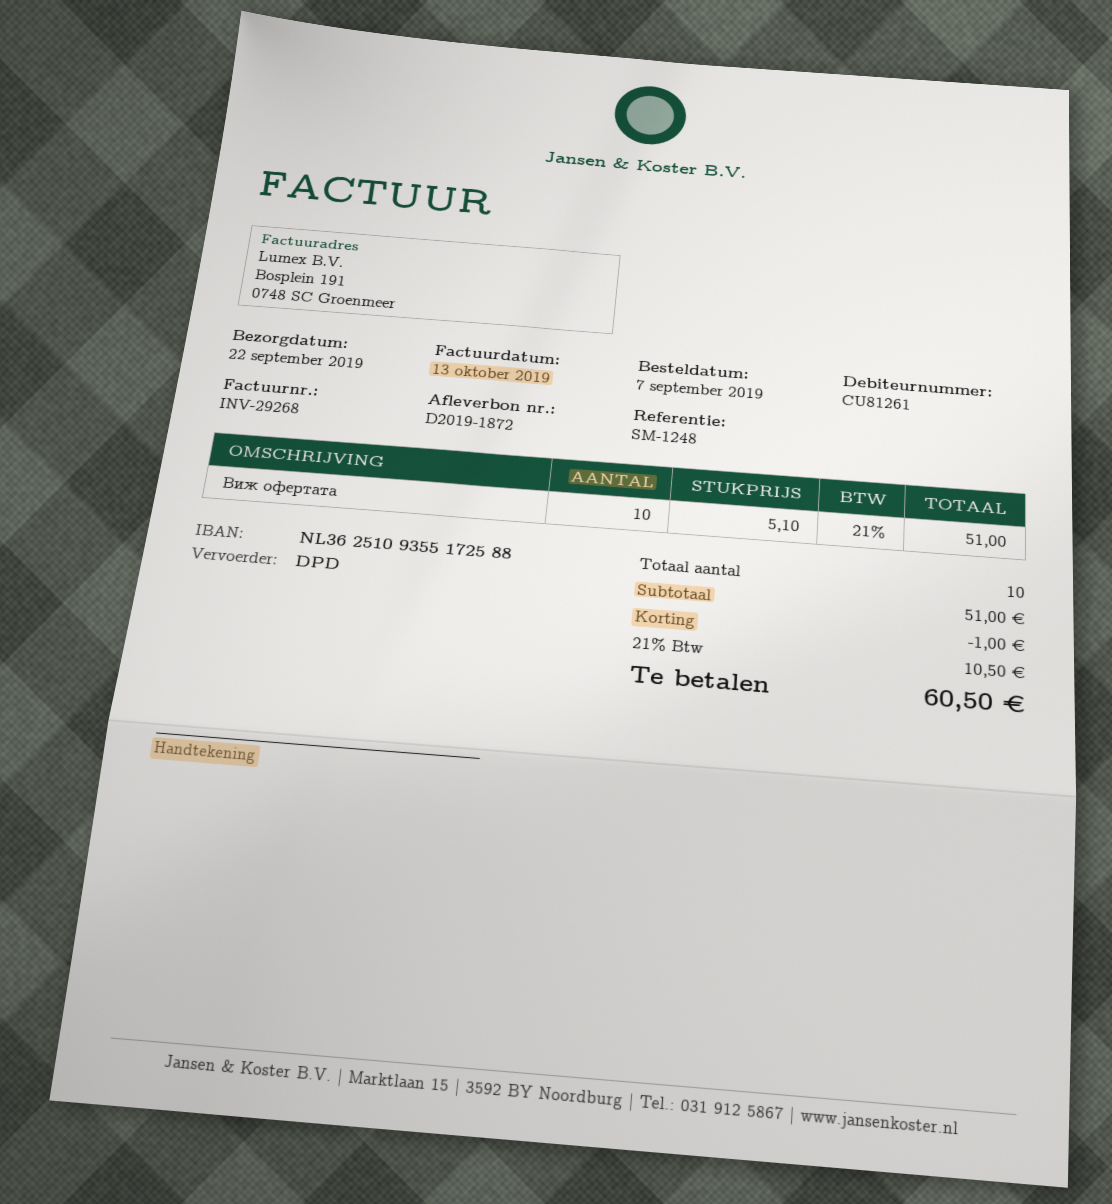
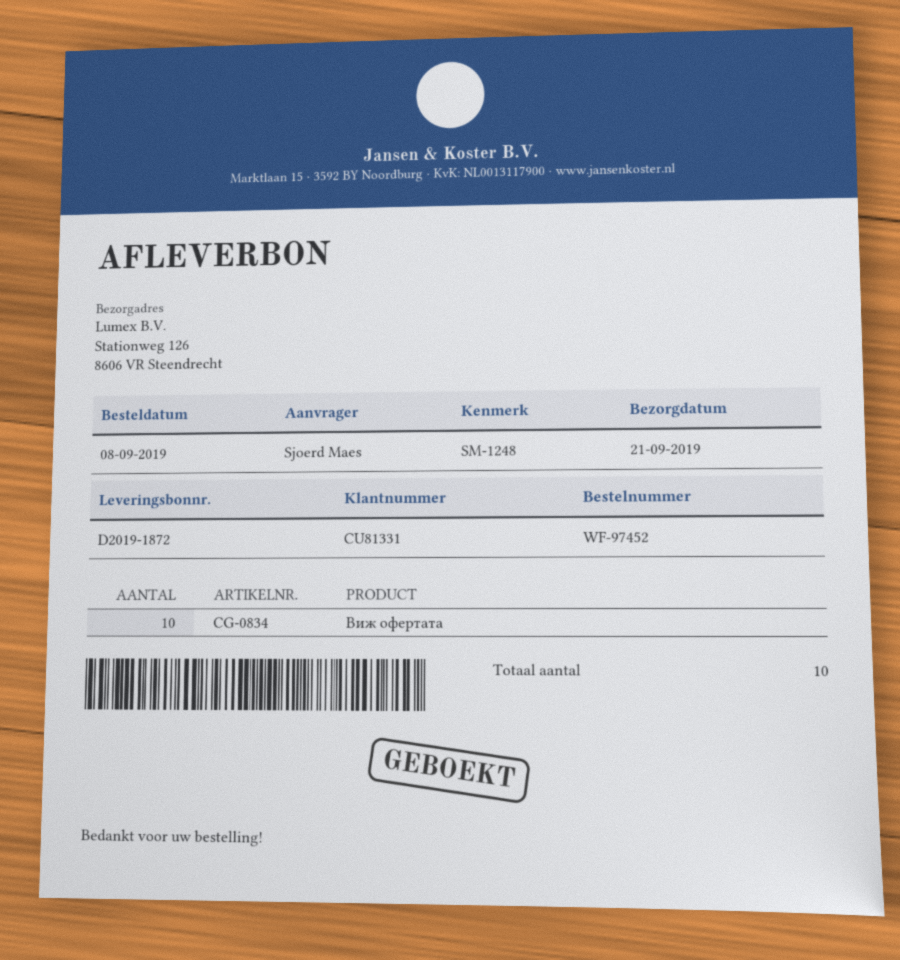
order date: 2019-09-07 -> 2019-09-08
delivery date: 2019-09-22 -> 2019-09-21
customer number: CU81261 -> CU81331

